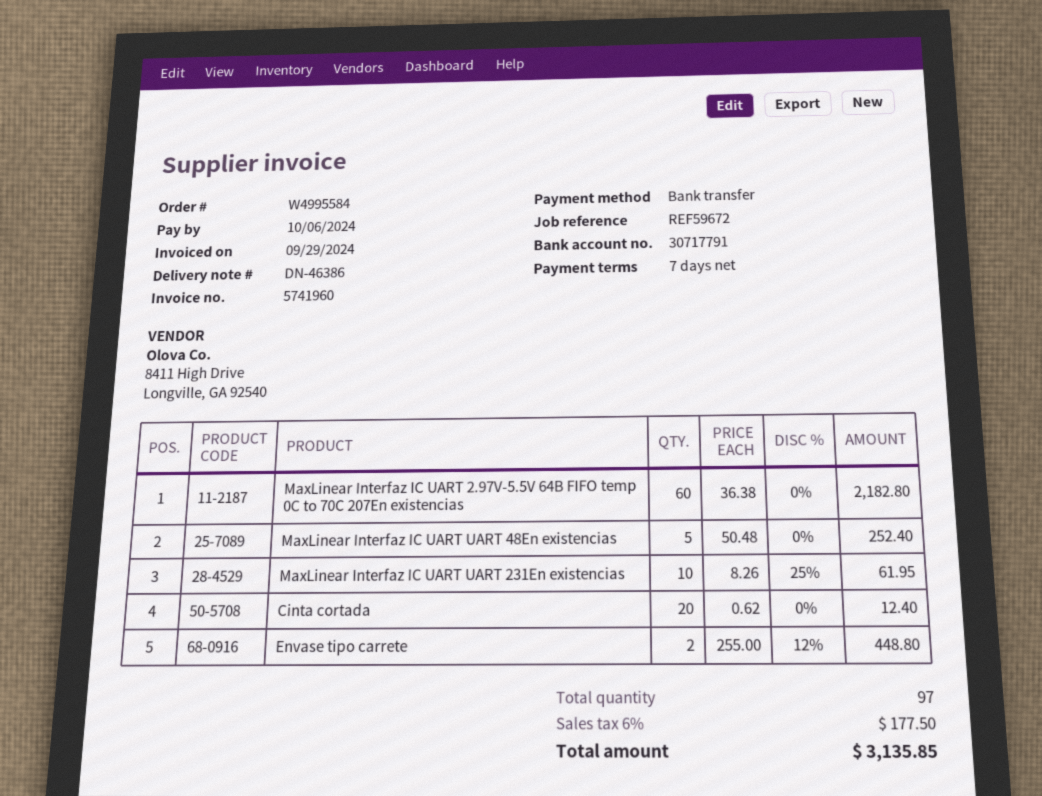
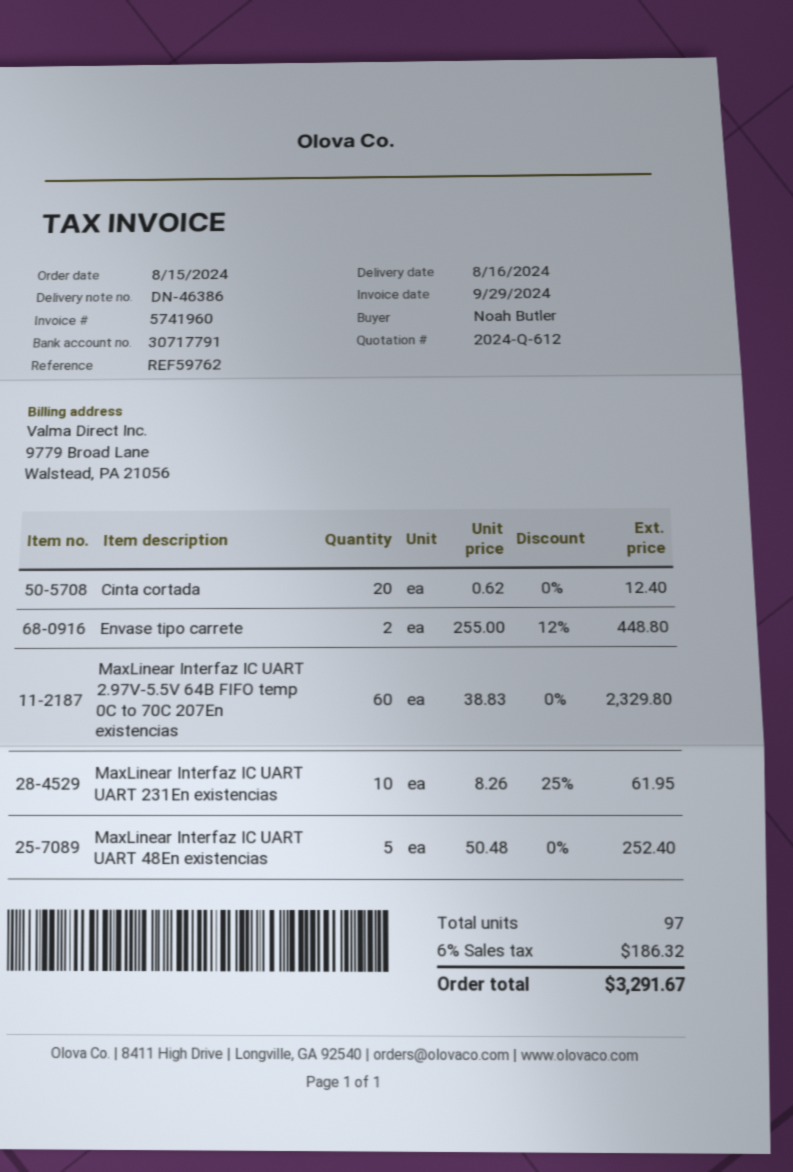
reference: REF59672 -> REF59762
MaxLinear Interfaz IC UART 2.97V-5.5V 64B FIFO temp 0C to 70C 207En existencias: 60 x 36.38 = 2182.80 -> 60 x 38.83 = 2329.80
tax: 6% = 177.50 -> 6% = 186.32
total: 3135.85 -> 3291.67

